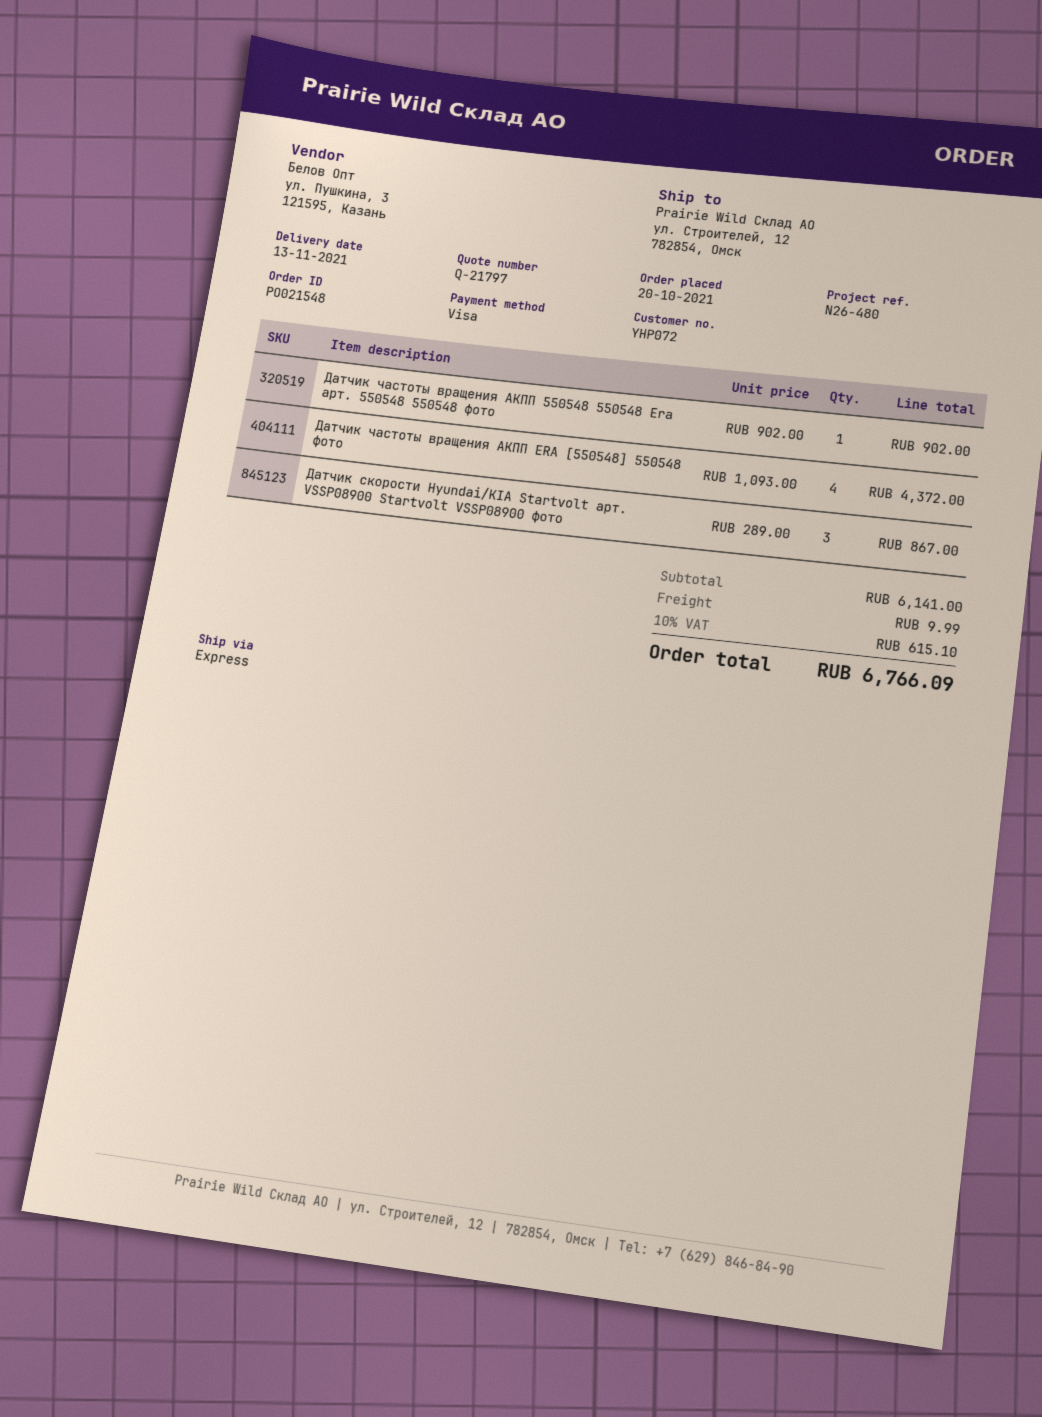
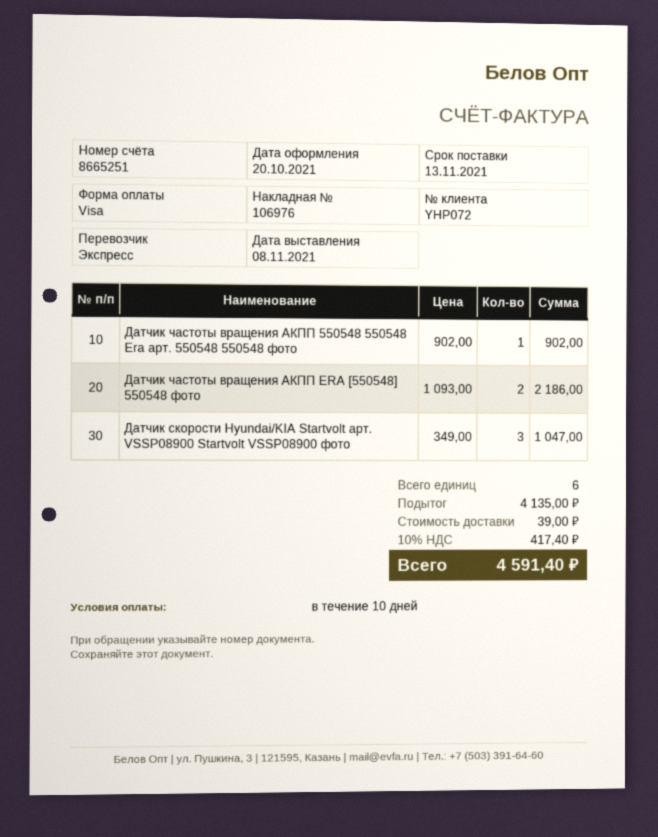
Датчик частоты вращения АКПП ERA [550548] 550548 фото: 4 x 1093.00 = 4372.00 -> 2 x 1093.00 = 2186.00
Датчик скорости Hyundai/KIA Startvolt арт. VSSP08900 Startvolt VSSP08900 фото: 3 x 289.00 = 867.00 -> 3 x 349.00 = 1047.00
subtotal: 6141.00 -> 4135.00
shipping: 9.99 -> 39.00
tax: 10% = 615.10 -> 10% = 417.40
total: 6766.09 -> 4591.40

